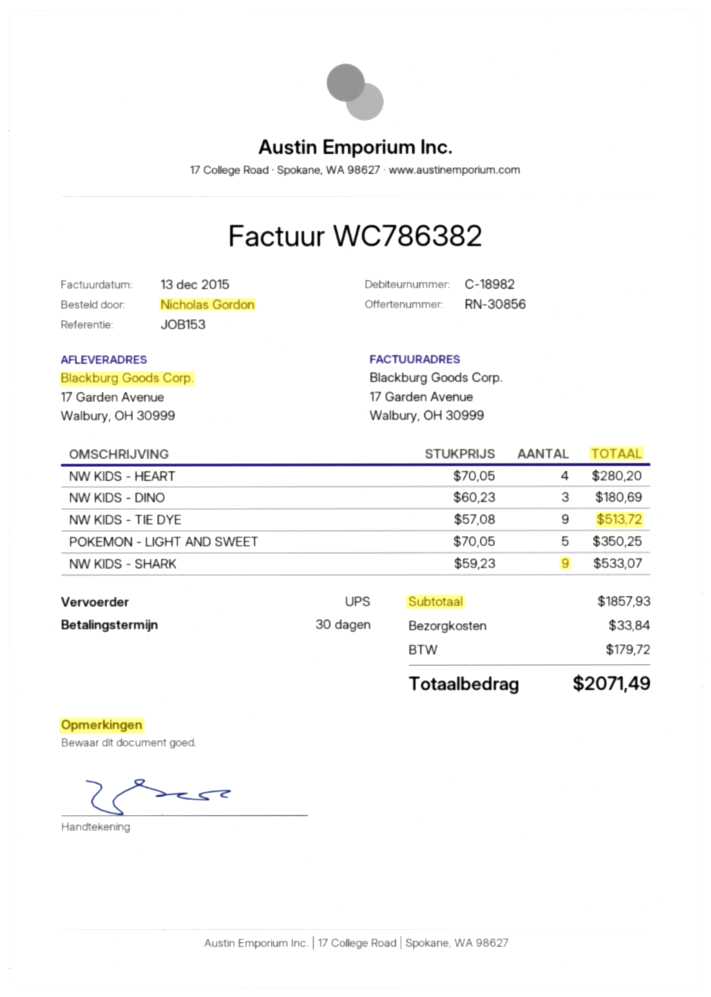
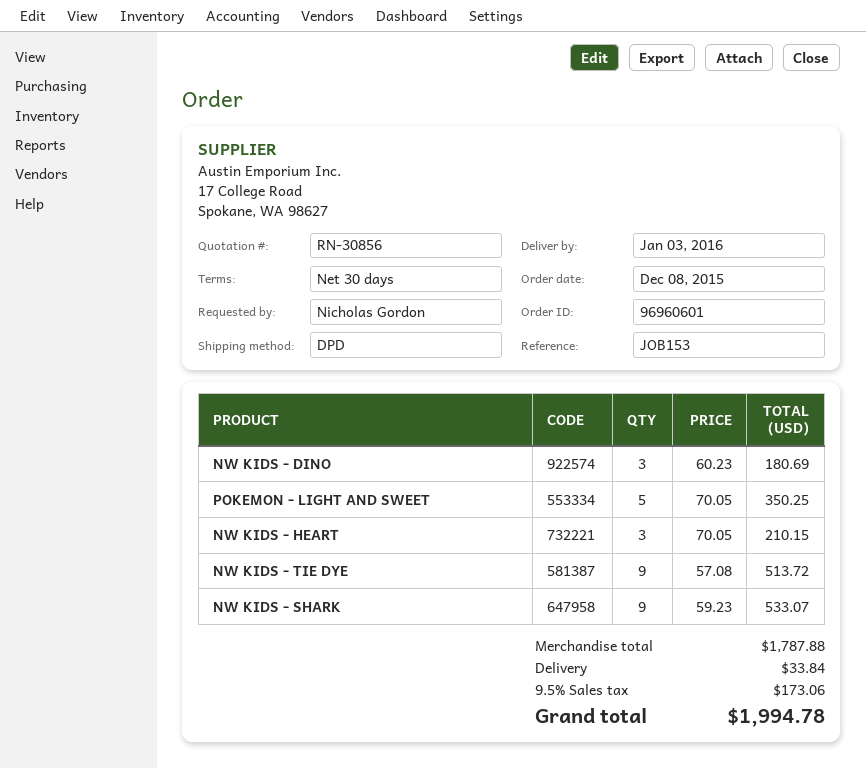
shipping method: UPS -> DPD
NW KIDS - HEART: 4 x 70.05 = 280.20 -> 3 x 70.05 = 210.15
subtotal: 1857.93 -> 1787.88
tax: 179.72 -> 173.06
total: 2071.49 -> 1994.78

